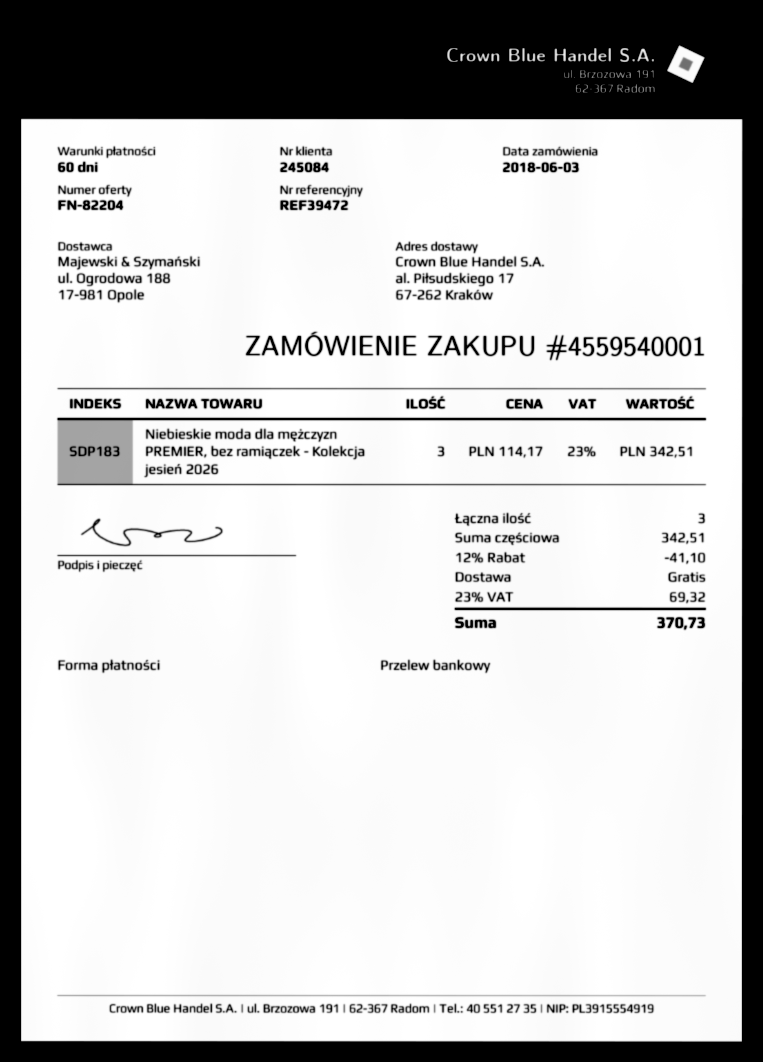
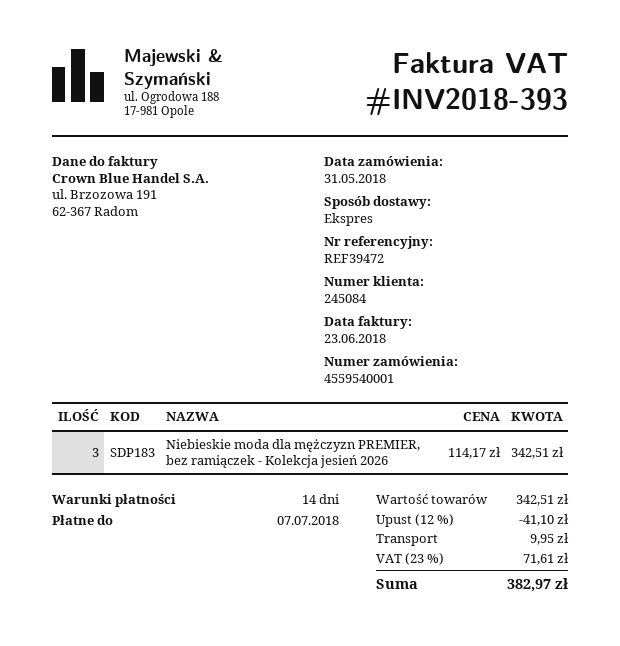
order date: 2018-06-03 -> 2018-05-31
payment terms: 60 days -> 14 days
shipping: 0.00 -> 9.95
tax: 23% = 69.32 -> 23% = 71.61
total: 370.73 -> 382.97

